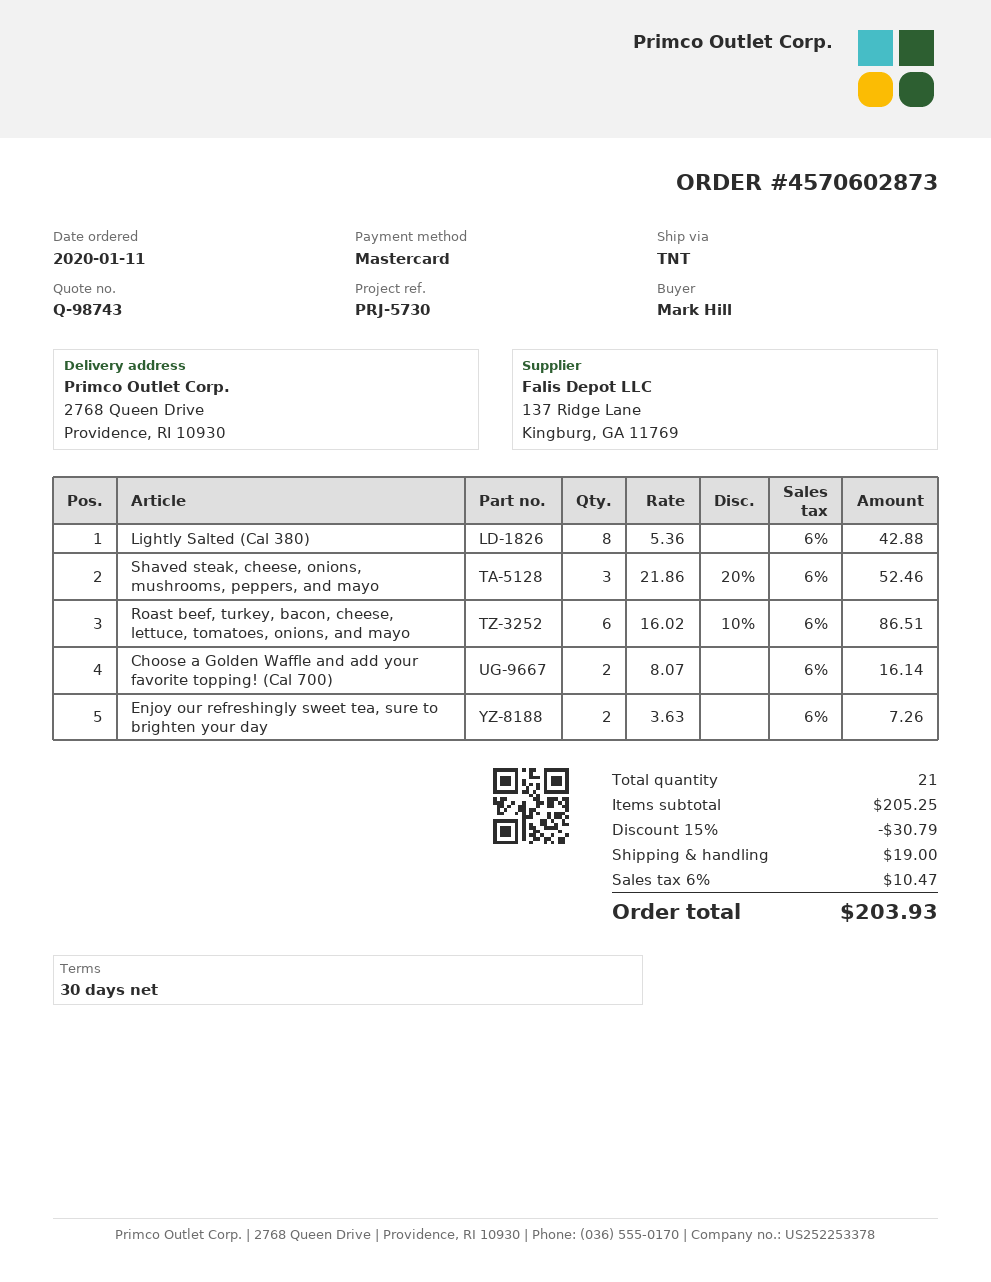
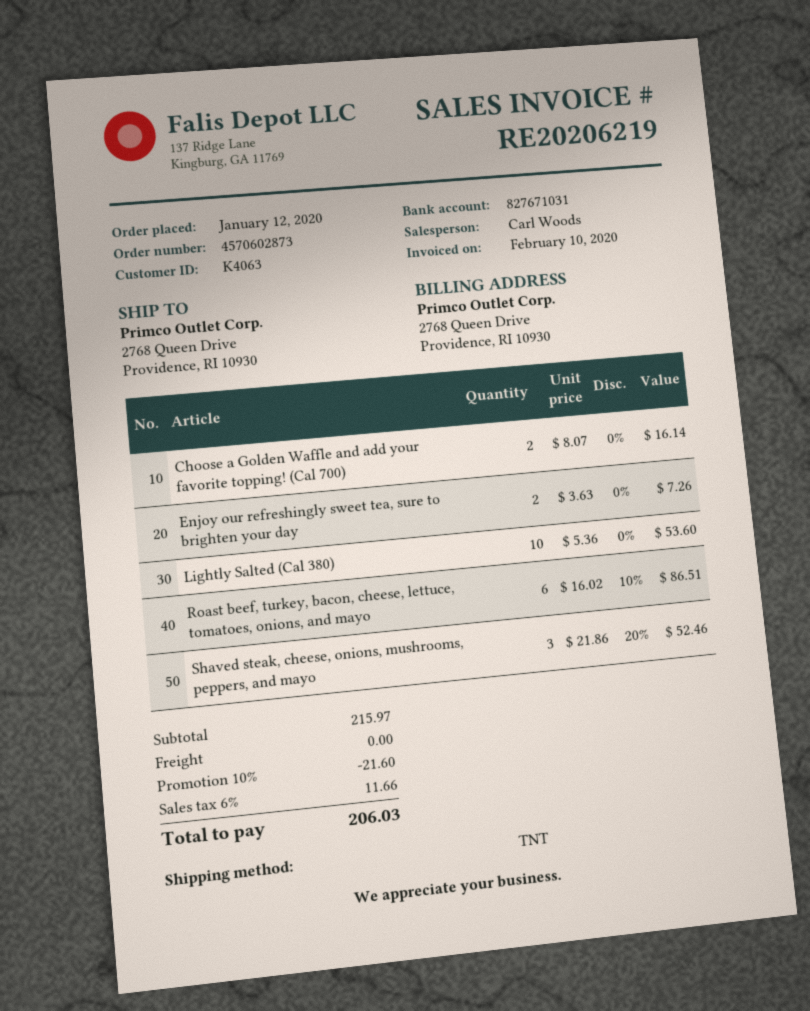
order date: 2020-01-11 -> 2020-01-12
Lightly Salted (Cal 380): 8 x 5.36 = 42.88 -> 10 x 5.36 = 53.60
subtotal: 205.25 -> 215.97
discount: 15% = 30.79 -> 10% = 21.60
shipping: 19.00 -> 0.00
tax: 6% = 10.47 -> 6% = 11.66
total: 203.93 -> 206.03

